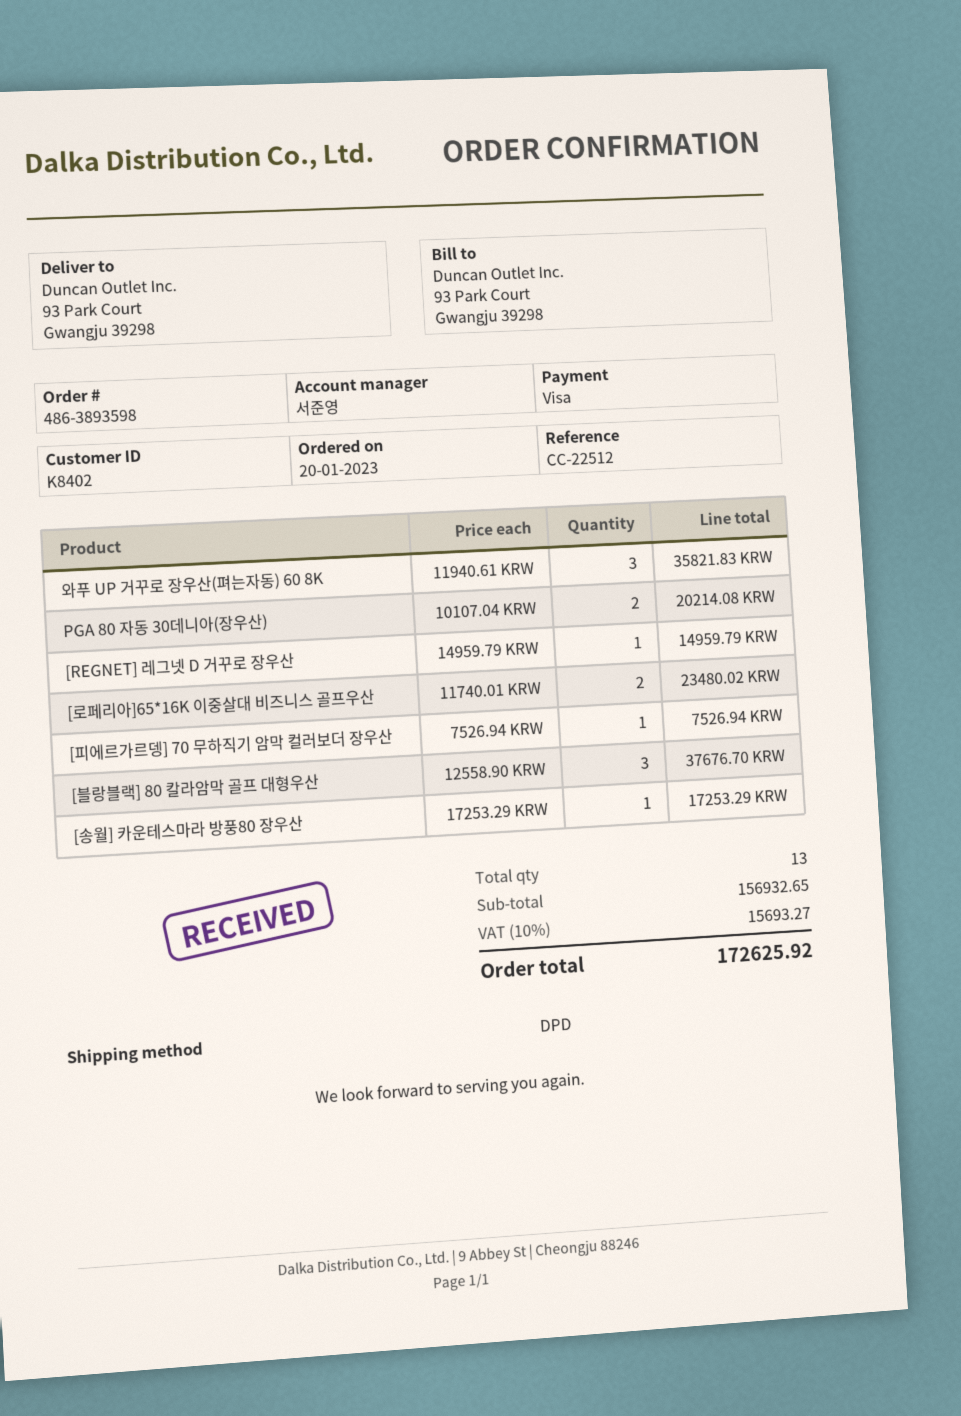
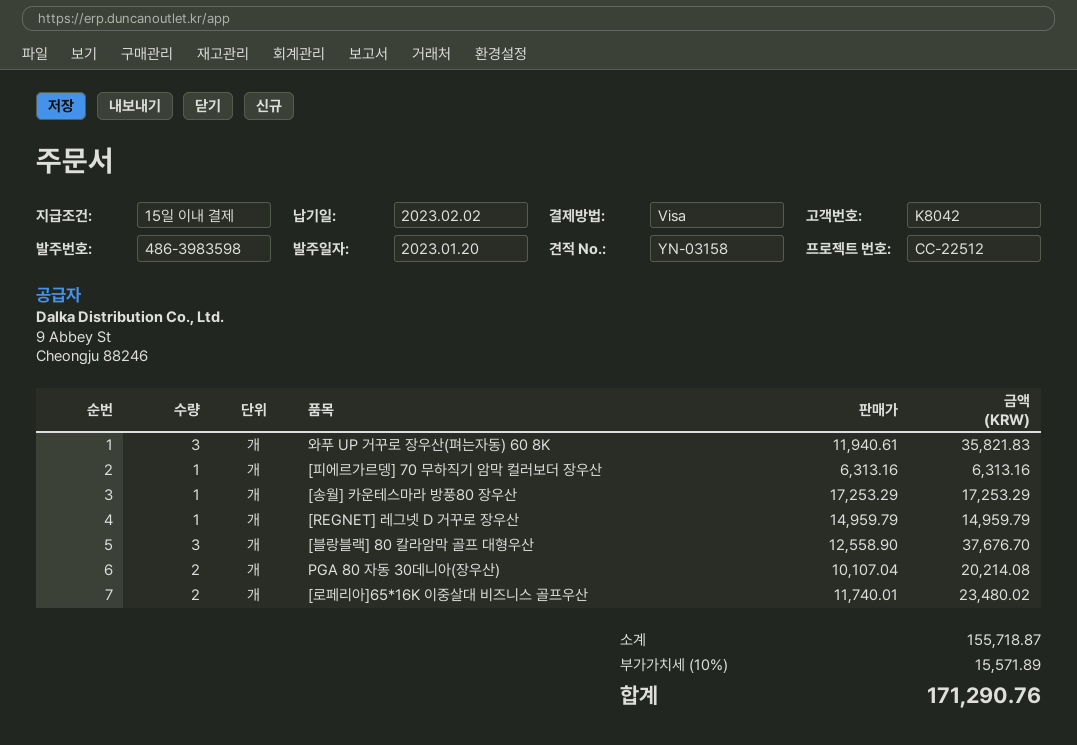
order number: 486-3893598 -> 486-3983598
customer number: K8402 -> K8042
[피에르가르뎅] 70 무하직기 암막 컬러보더 장우산: 1 x 7526.94 = 7526.94 -> 1 x 6313.16 = 6313.16
subtotal: 156932.65 -> 155718.87
tax: 10% = 15693.27 -> 10% = 15571.89
total: 172625.92 -> 171290.76

